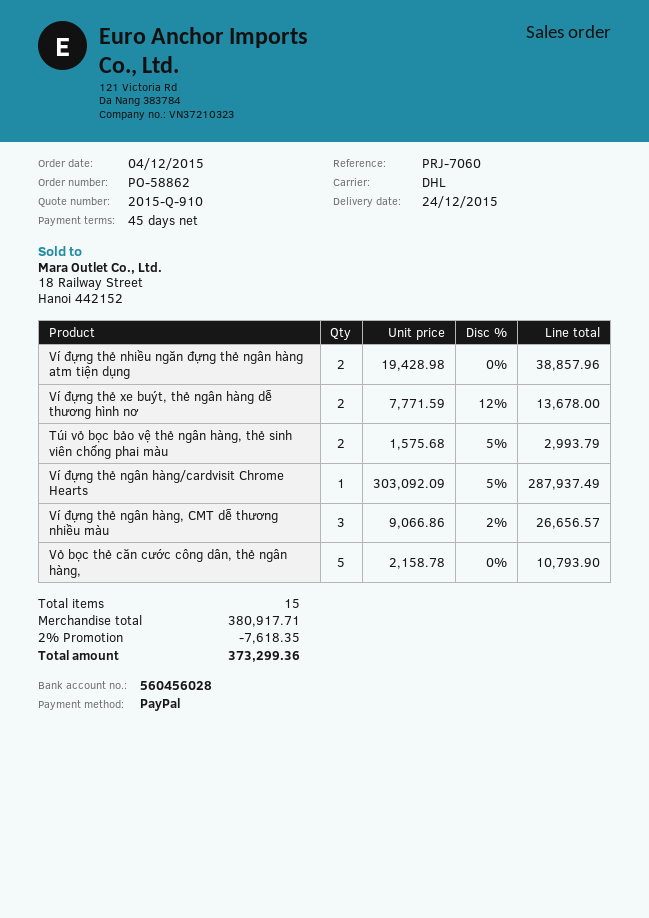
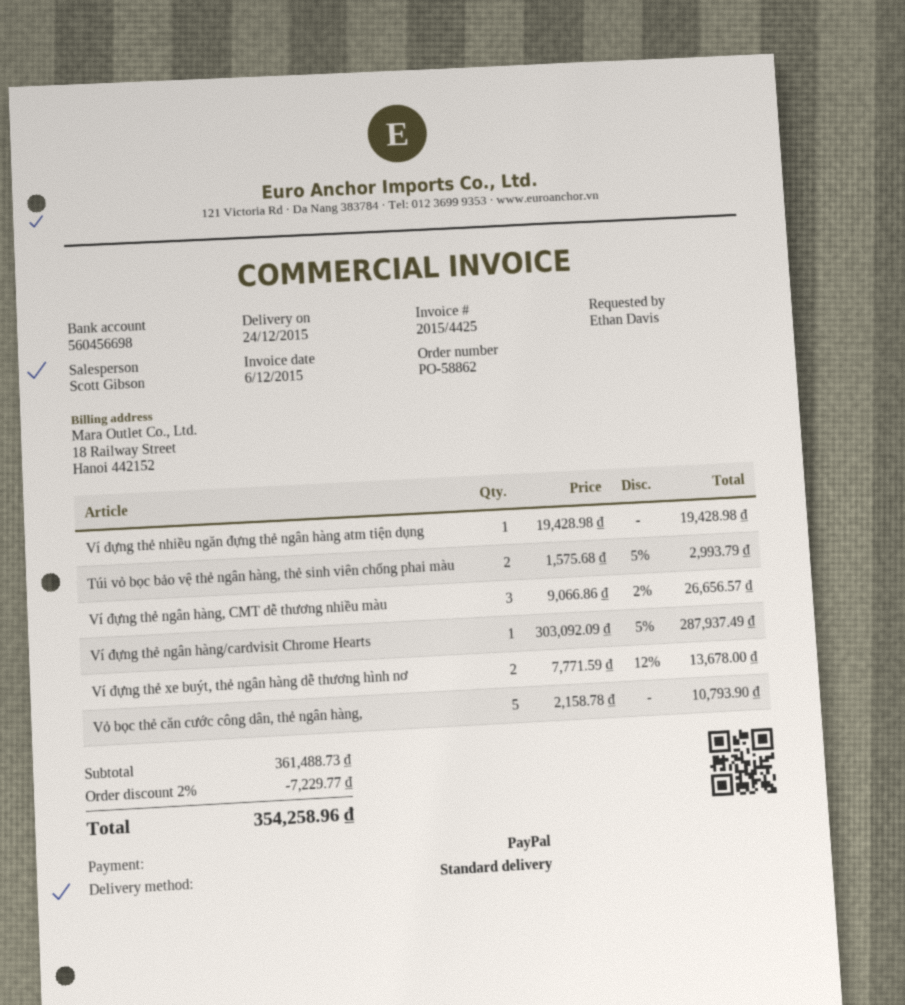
bank account: 560456028 -> 560456698
shipping method: DHL -> standard
Ví đựng thẻ nhiều ngăn đựng thẻ ngân hàng atm tiện dụng: 2 x 19428.98 = 38857.96 -> 1 x 19428.98 = 19428.98
subtotal: 380917.71 -> 361488.73
discount: 2% = 7618.35 -> 2% = 7229.77
total: 373299.36 -> 354258.96

